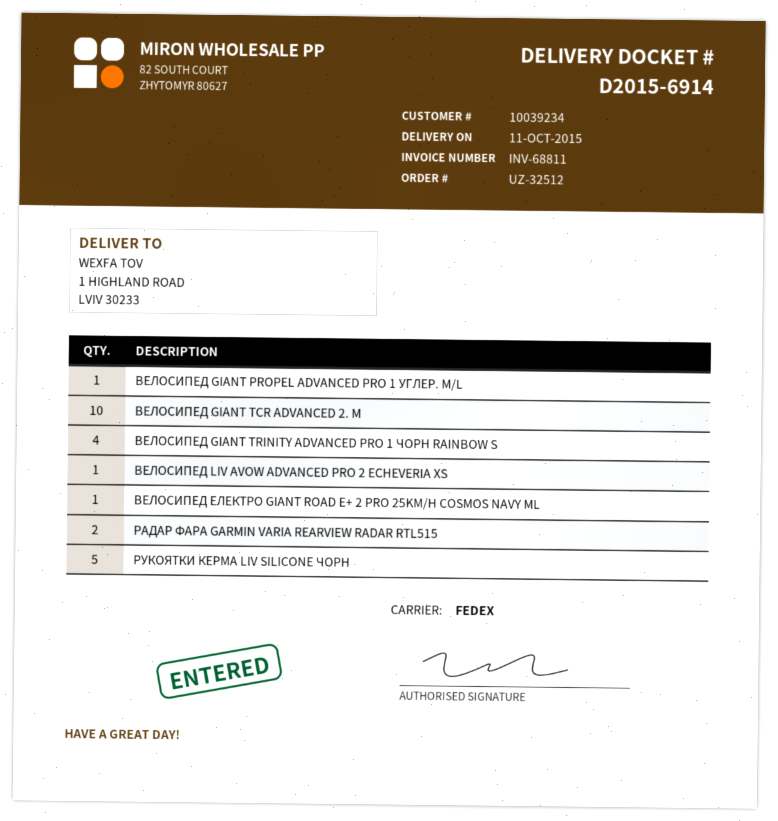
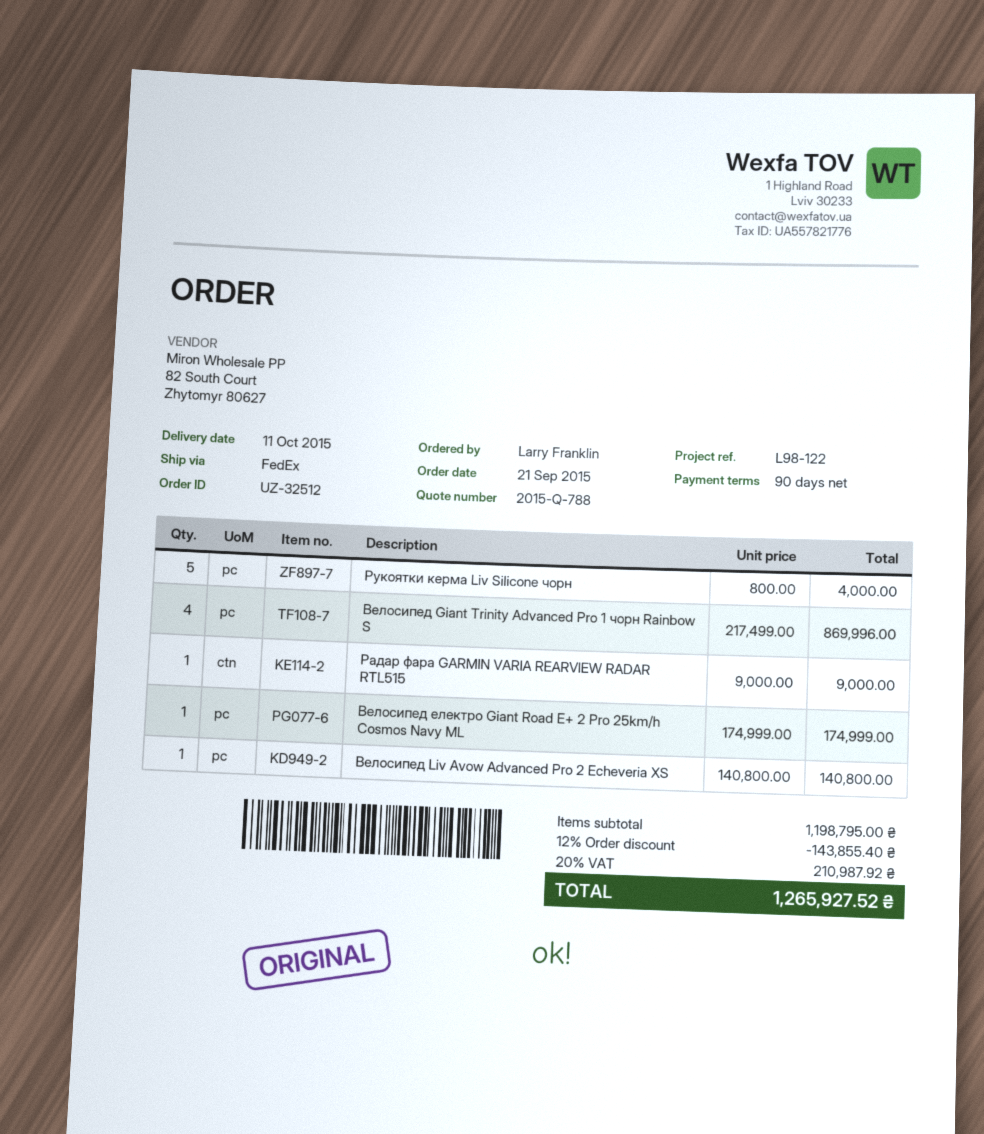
ВЕЛОСИПЕД GIANT PROPEL ADVANCED PRO 1 УГЛЕР. M/L: 1 -> none
ВЕЛОСИПЕД GIANT TCR ADVANCED 2. M: 10 -> none
РАДАР ФАРА GARMIN VARIA REARVIEW RADAR RTL515: 2 -> 1

